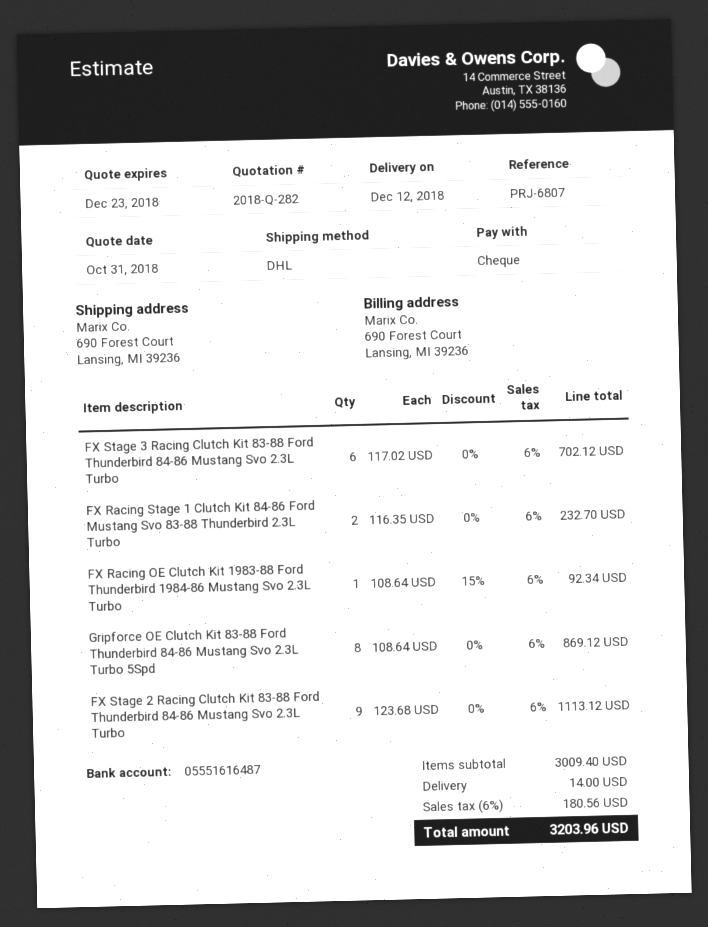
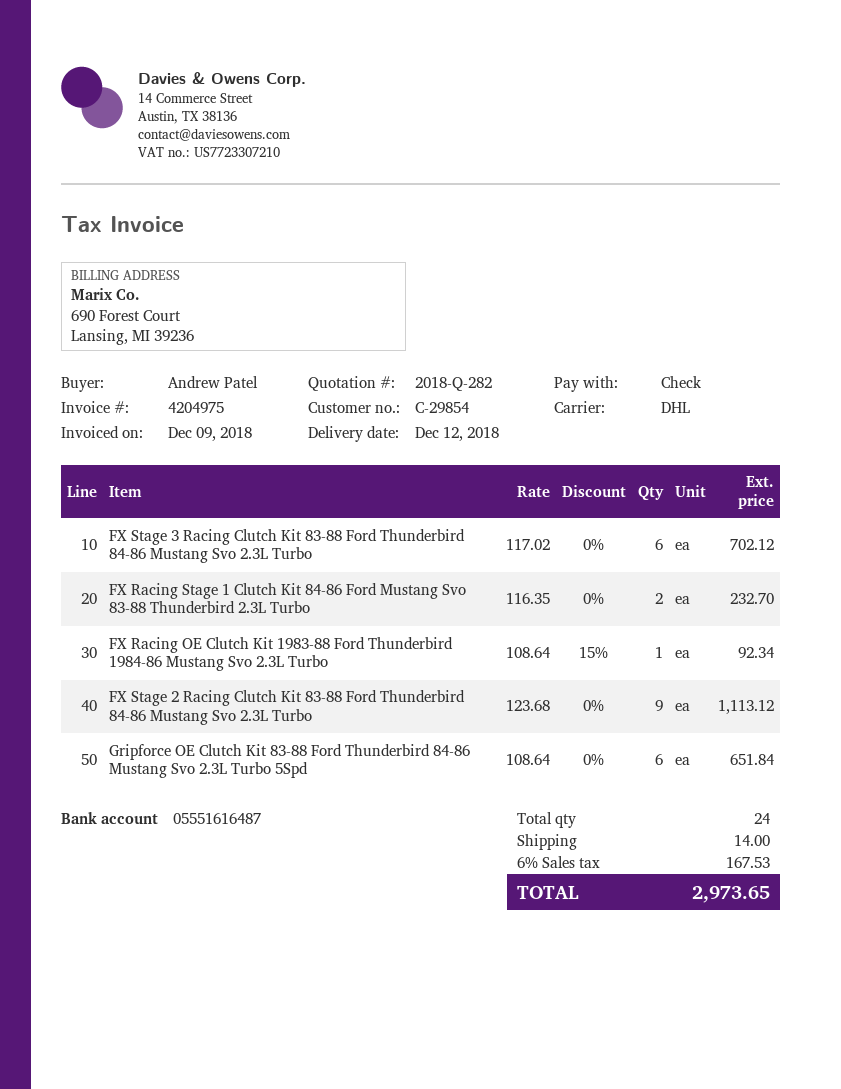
Gripforce OE Clutch Kit 83-88 Ford Thunderbird 84-86 Mustang Svo 2.3L Turbo 5Spd: 8 x 108.64 = 869.12 -> 6 x 108.64 = 651.84
tax: 6% = 180.56 -> 6% = 167.53
total: 3203.96 -> 2973.65

